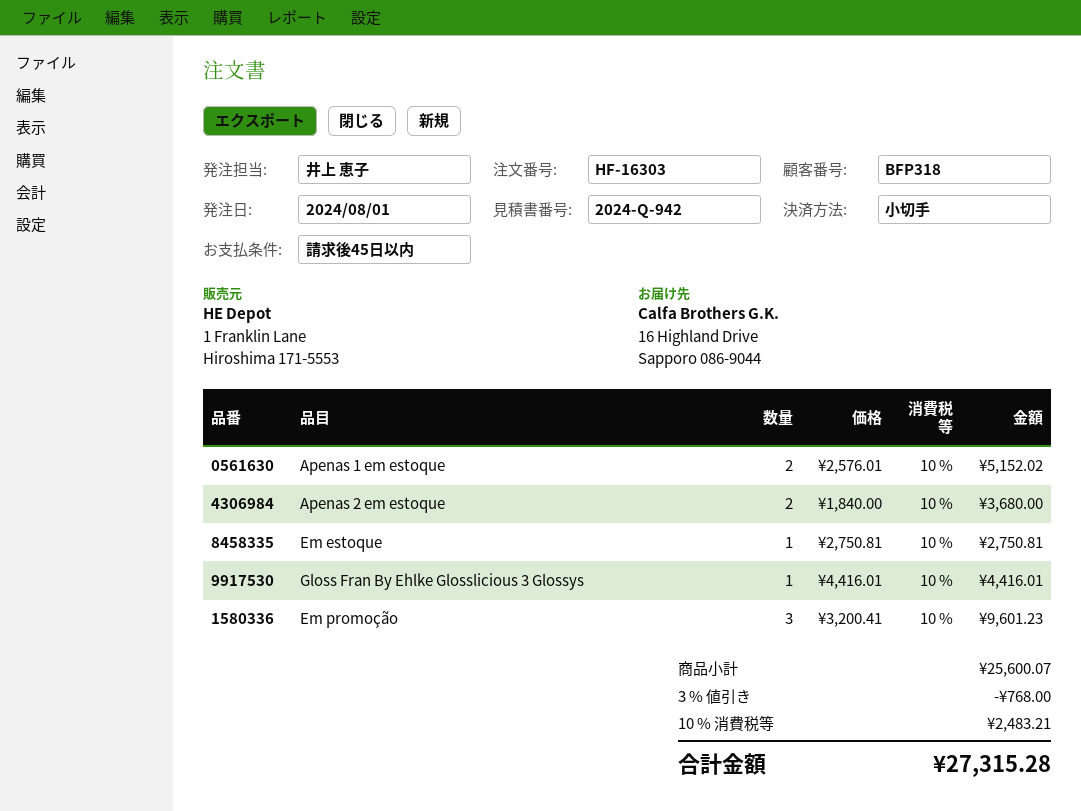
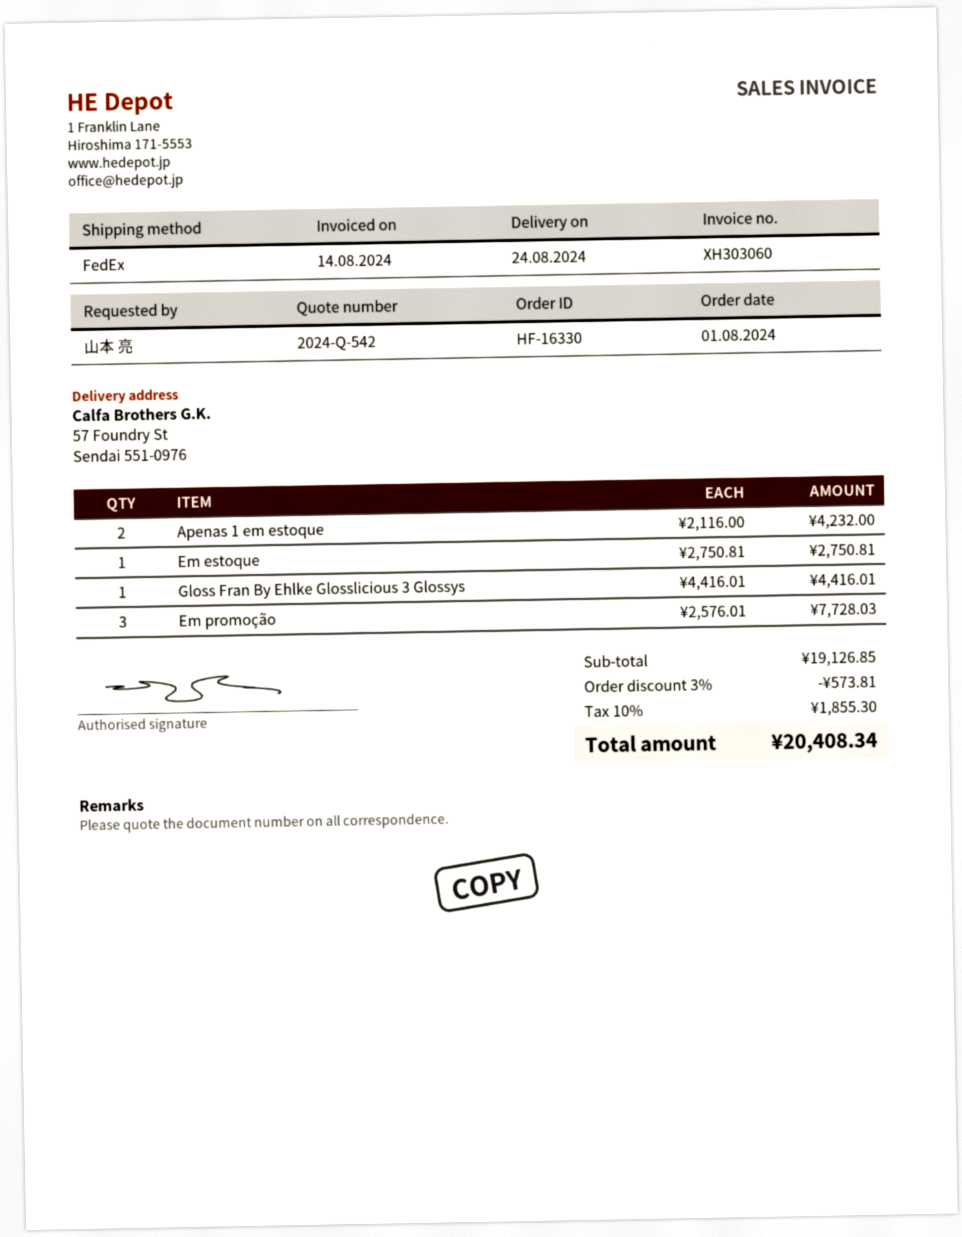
quote number: 2024-Q-942 -> 2024-Q-542
order number: HF-16303 -> HF-16330
ordered by: 井上 恵子 -> 山本 亮
ship to: 16 Highland Drive, Sapporo 086-9044 -> 57 Foundry St, Sendai 551-0976
Apenas 1 em estoque: 2 x 2576.01 = 5152.02 -> 2 x 2116.00 = 4232.00
Apenas 2 em estoque: 2 x 1840.00 = 3680.00 -> none
Em promoção: 3 x 3200.41 = 9601.23 -> 3 x 2576.01 = 7728.03
subtotal: 25600.07 -> 19126.85
discount: 3% = 768.00 -> 3% = 573.81
tax: 10% = 2483.21 -> 10% = 1855.30
total: 27315.28 -> 20408.34

